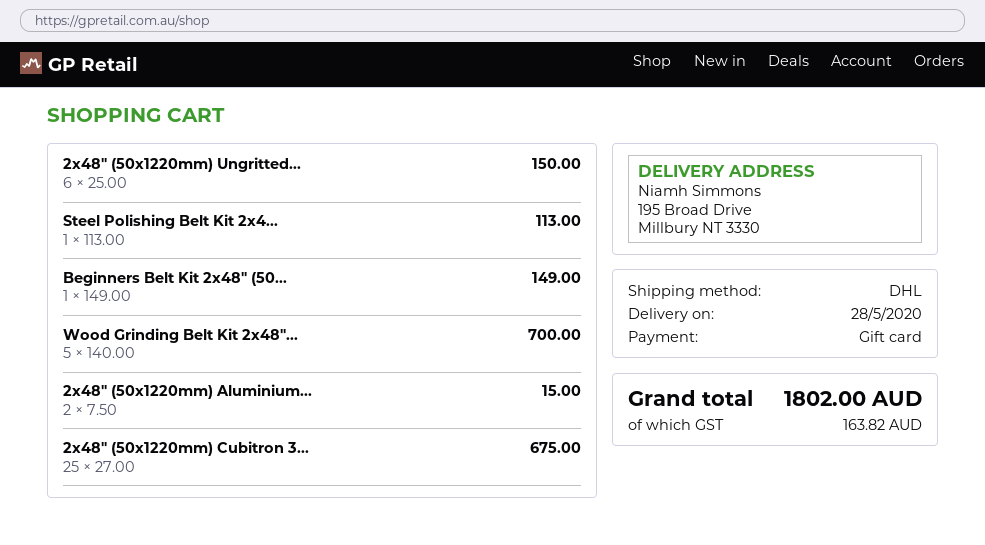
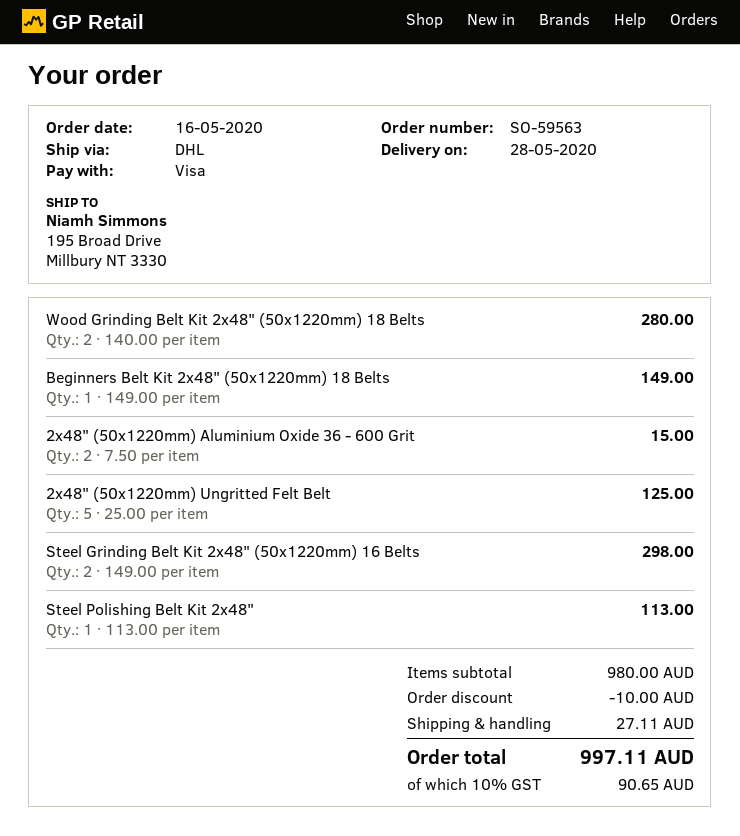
payment method: gift card -> Visa
2x48" (50x1220mm) Ungritted...: 6 x 25.00 = 150.00 -> 5 x 25.00 = 125.00
Wood Grinding Belt Kit 2x48"...: 5 x 140.00 = 700.00 -> 2 x 140.00 = 280.00
2x48" (50x1220mm) Cubitron 3...: 25 x 27.00 = 675.00 -> none
Steel Grinding Belt Kit 2x48" (50x1220mm) 16 Belts: none -> 2 x 149.00 = 298.00
discount: none -> 10.00
shipping: none -> 27.11
tax: 163.82 -> 90.65
total: 1802.00 -> 997.11

